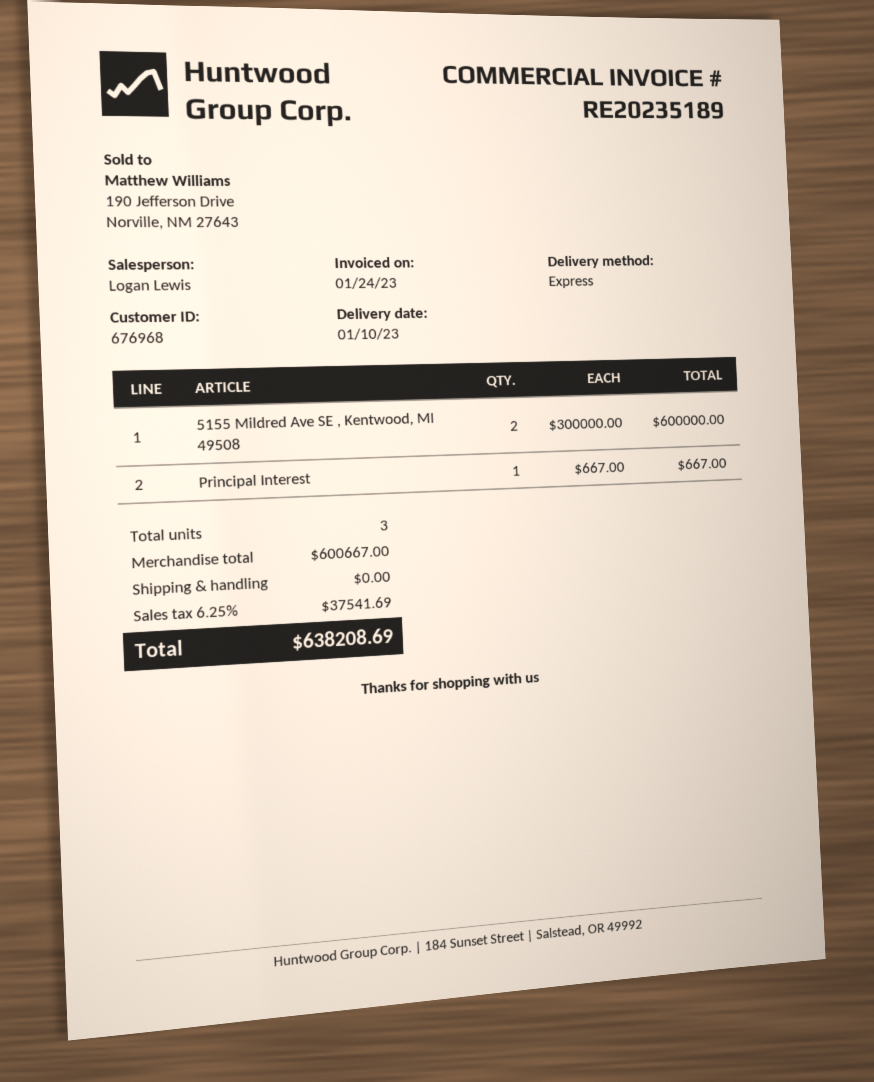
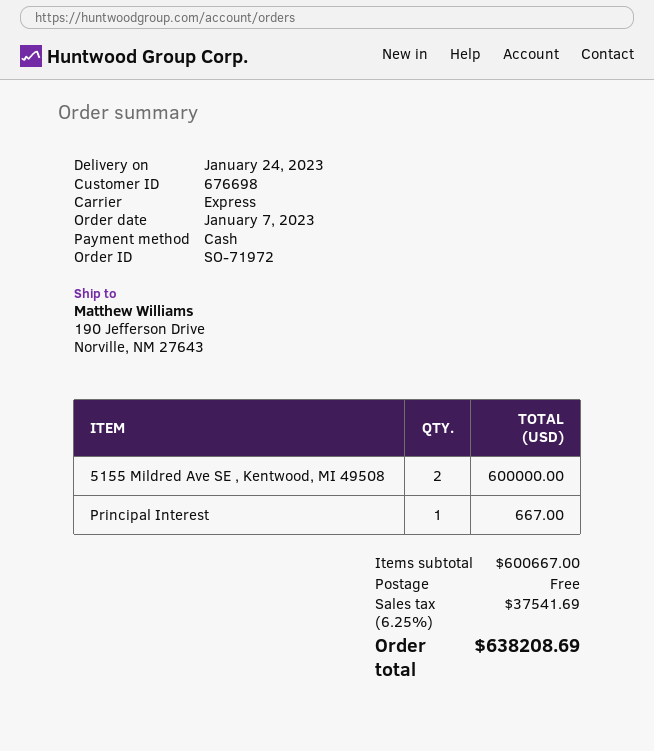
delivery date: 2023-01-10 -> 2023-01-24
customer number: 676968 -> 676698

